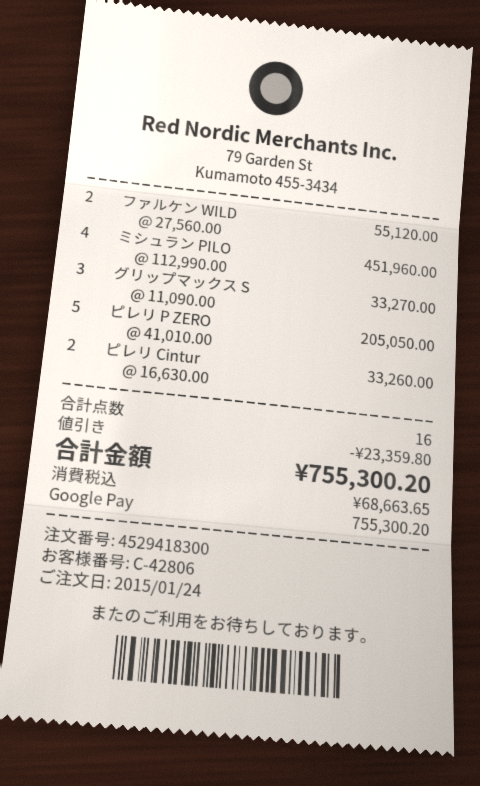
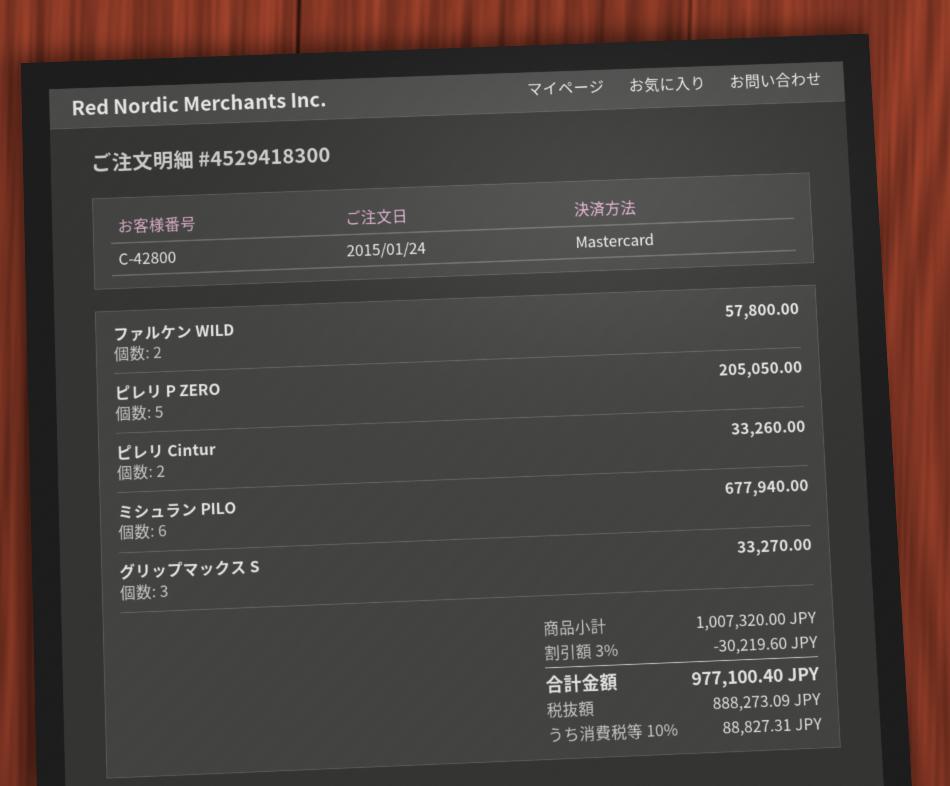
customer number: C-42806 -> C-42800
payment method: Google Pay -> Mastercard
ファルケン WILD: 2 for 55120.00 -> 2 for 57800.00
ミシュラン PILO: 4 for 451960.00 -> 6 for 677940.00
discount: 23359.80 -> 30219.60
tax: 68663.65 -> 88827.31
total: 755300.20 -> 977100.40

